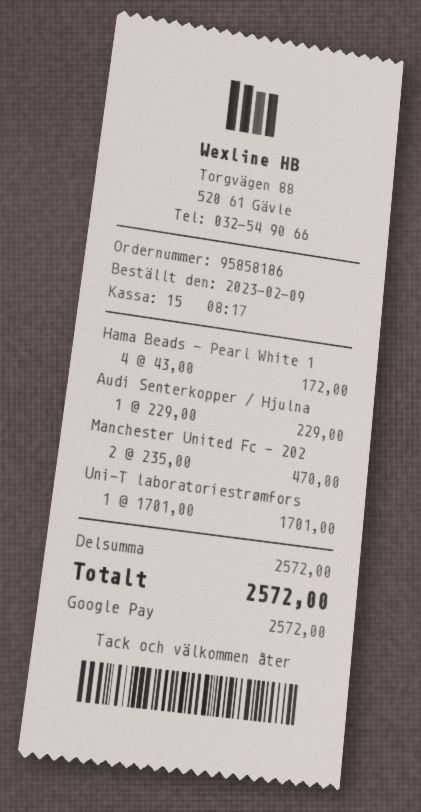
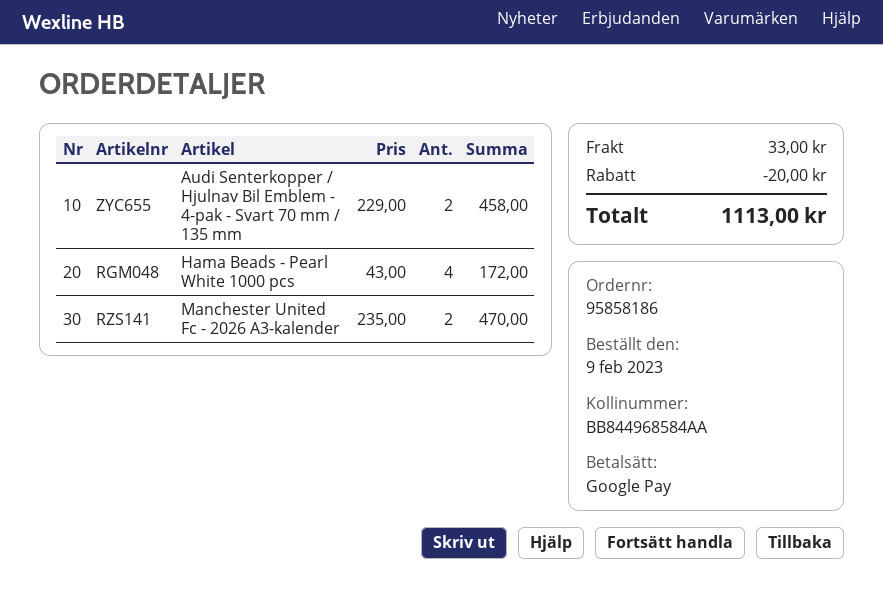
Audi Senterkopper / Hjulna: 1 x 229.00 = 229.00 -> 2 x 229.00 = 458.00
Uni-T laboratoriestrømfors: 1 x 1701.00 = 1701.00 -> none
discount: none -> 20.00
shipping: none -> 33.00
total: 2572.00 -> 1113.00

